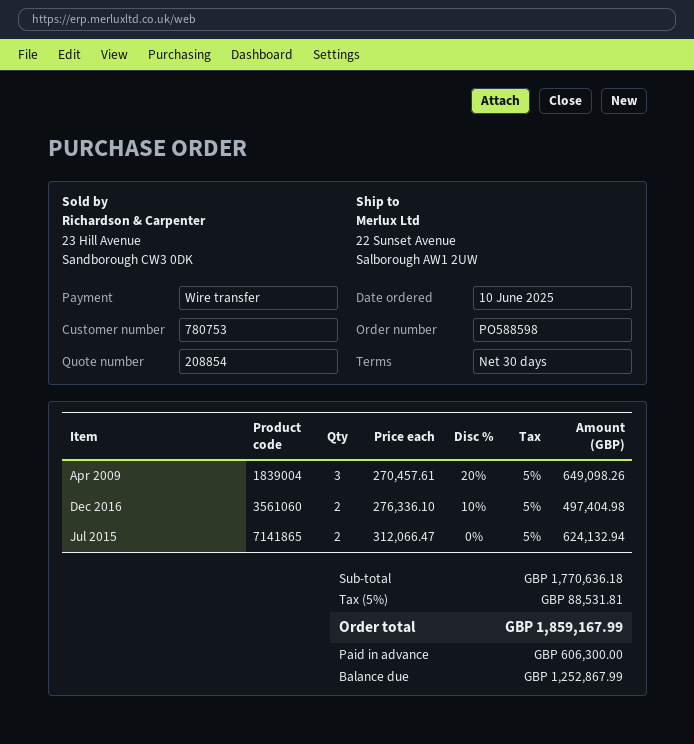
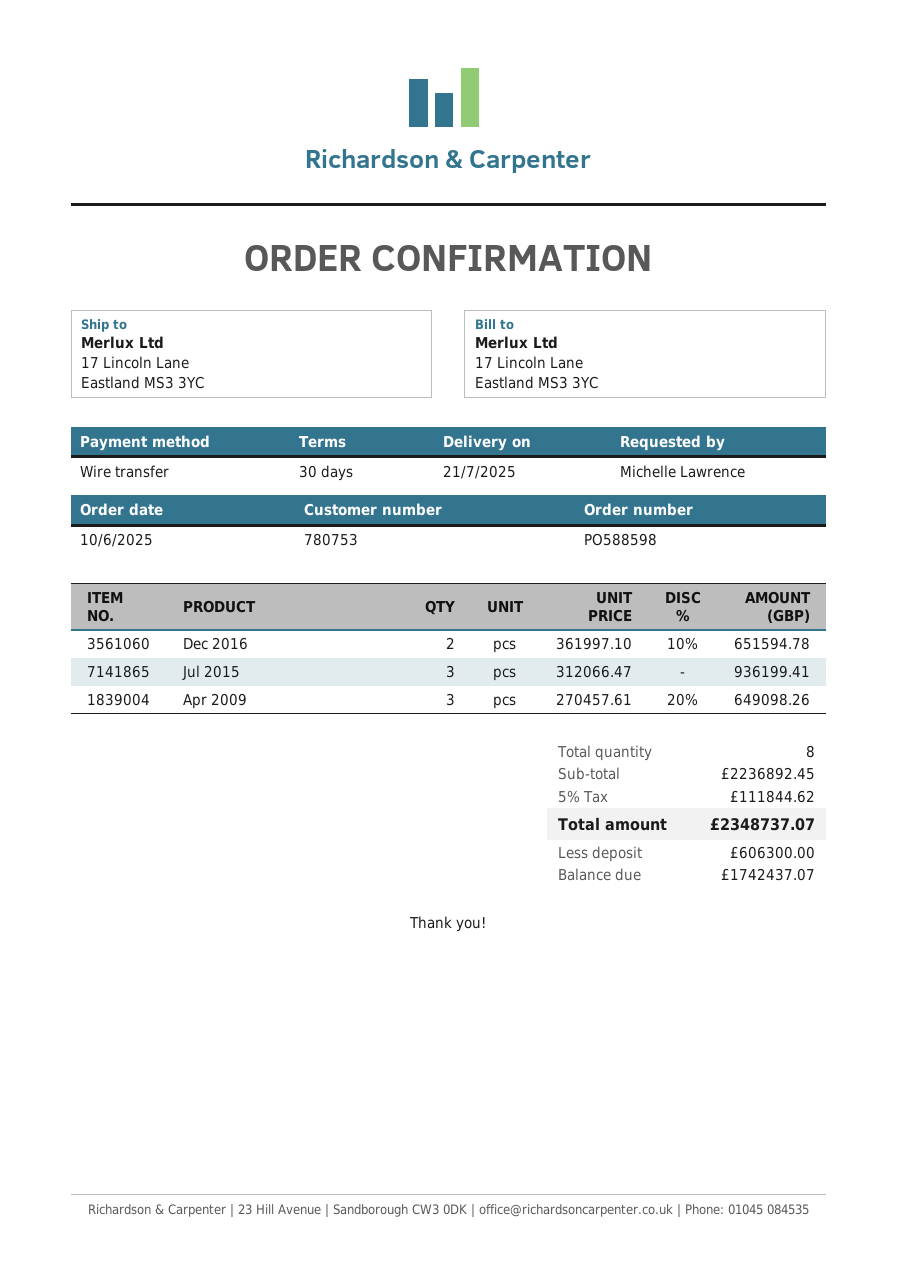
ship to: 22 Sunset Avenue, Salborough AW1 2UW -> 17 Lincoln Lane, Eastland MS3 3YC
Dec 2016: 2 x 276336.10 - 10% = 497404.98 -> 2 x 361997.10 - 10% = 651594.78
Jul 2015: 2 x 312066.47 = 624132.94 -> 3 x 312066.47 = 936199.41
subtotal: 1770636.18 -> 2236892.45
tax: 5% = 88531.81 -> 5% = 111844.62
total: 1859167.99 -> 2348737.07
balance: 1252867.99 -> 1742437.07

